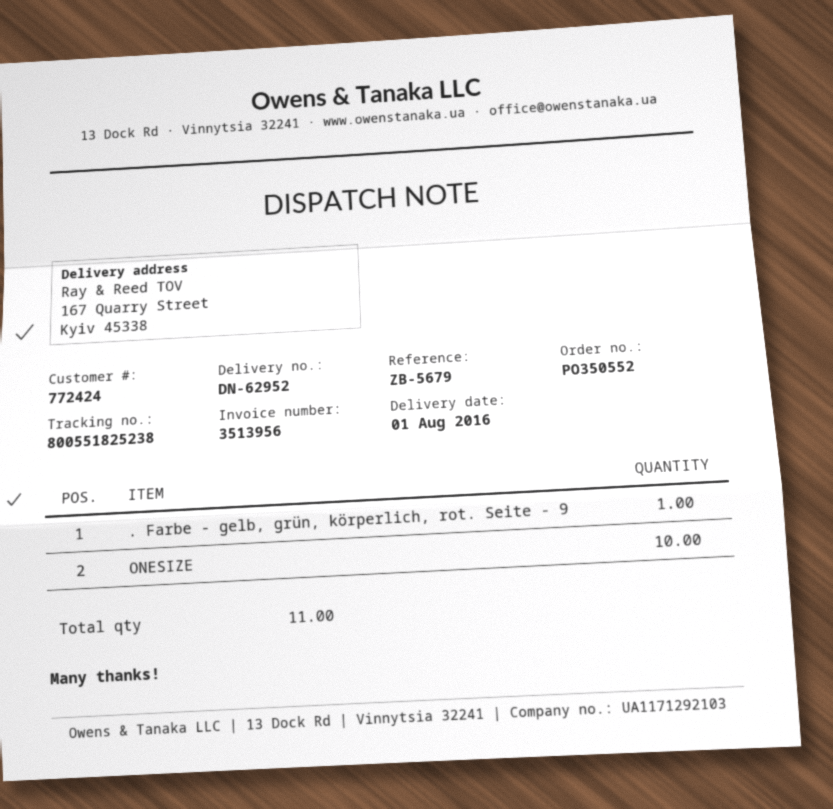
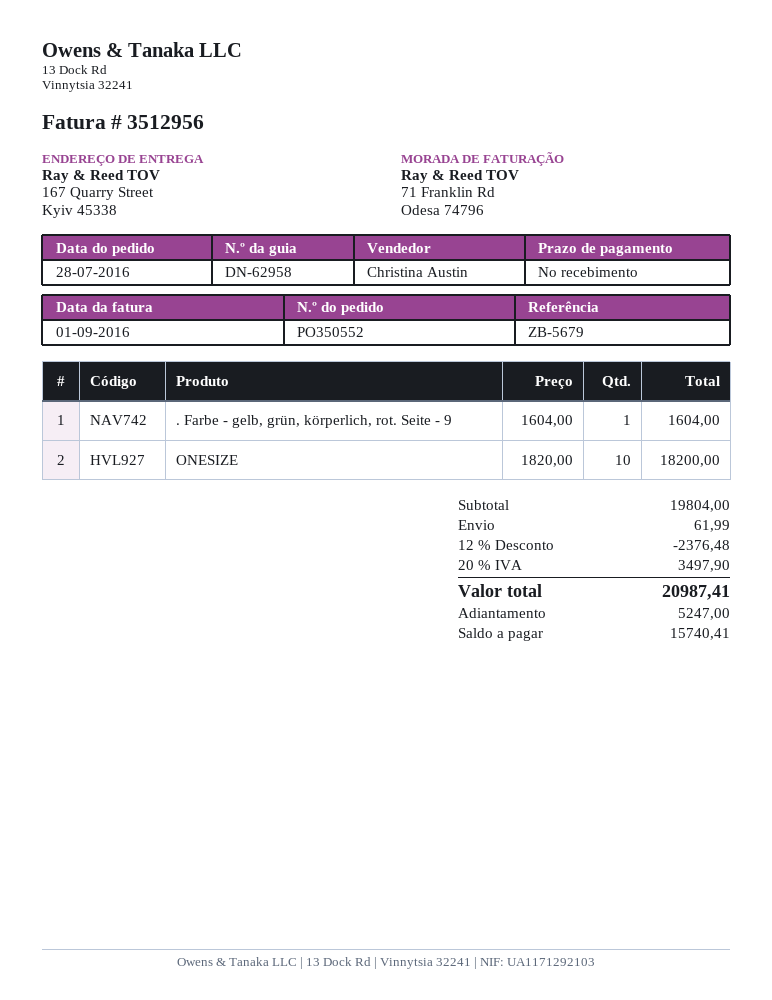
delivery note number: DN-62952 -> DN-62958
invoice number: 3513956 -> 3512956

